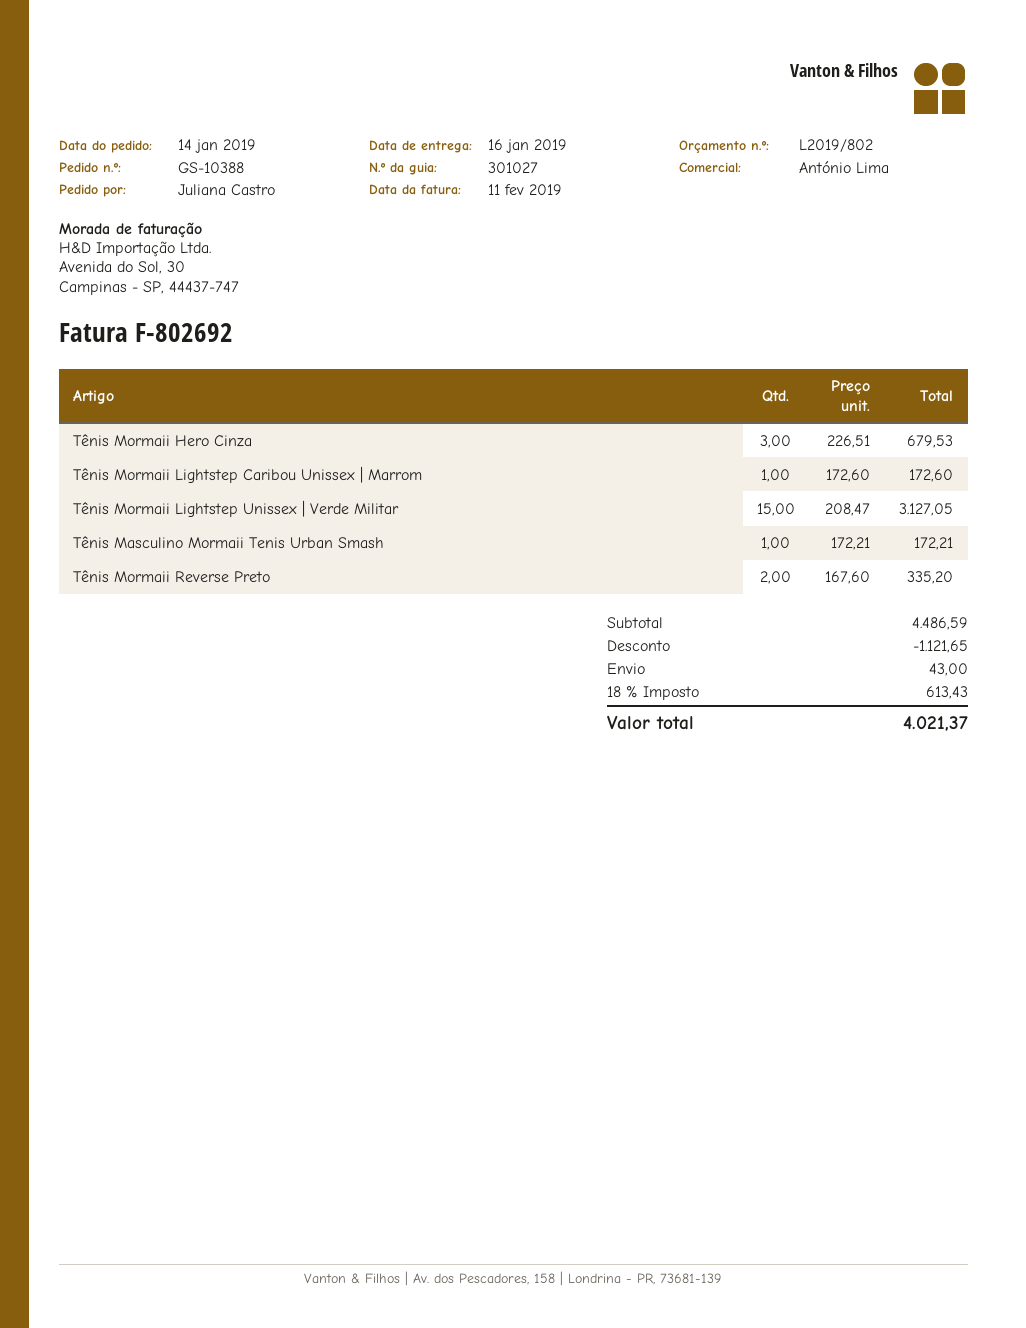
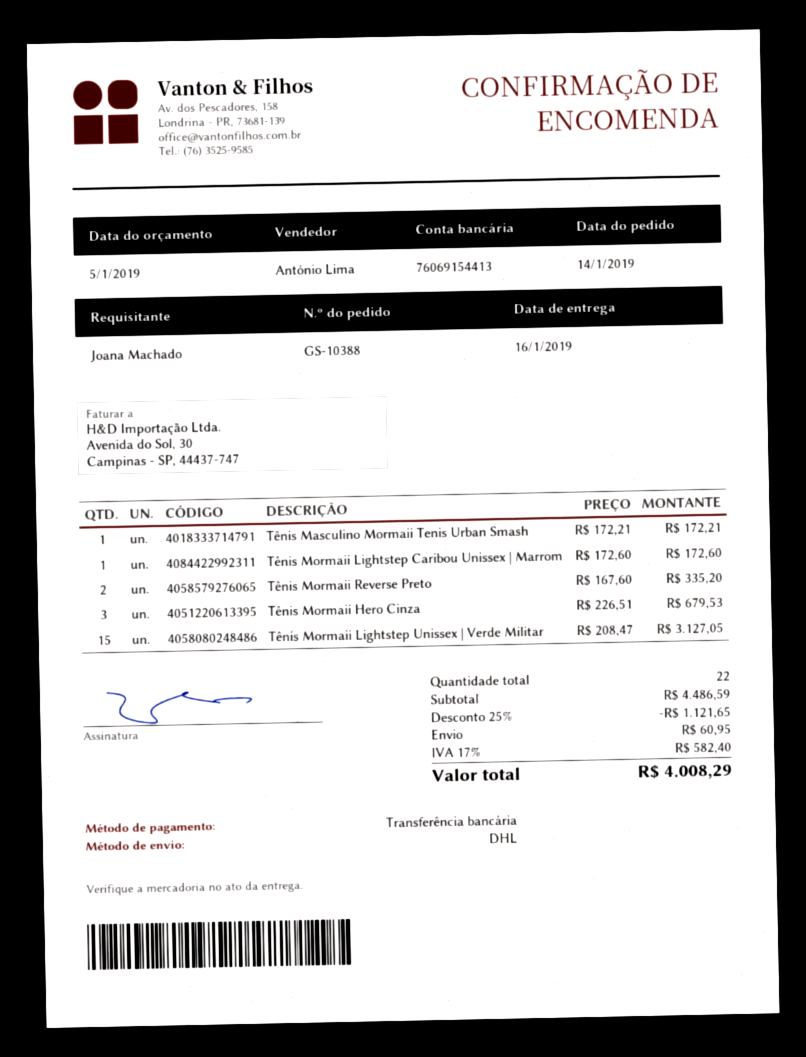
ordered by: Juliana Castro -> Joana Machado
shipping: 43.00 -> 60.95
tax: 18% = 613.43 -> 17% = 582.40
total: 4021.37 -> 4008.29

